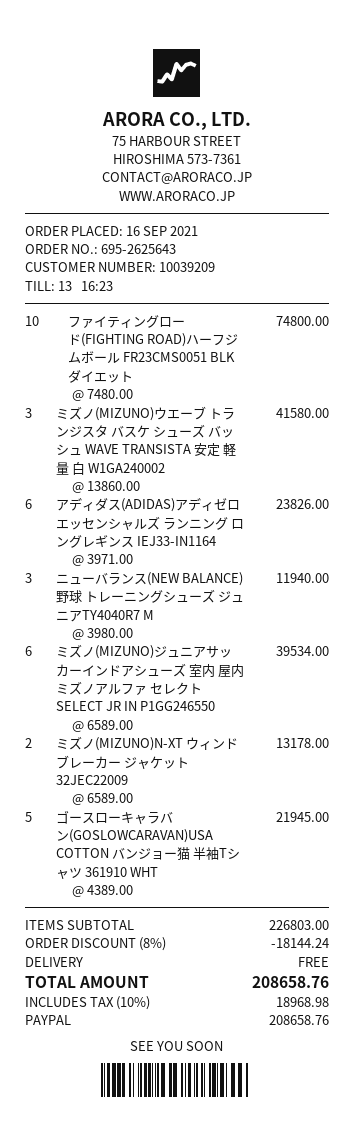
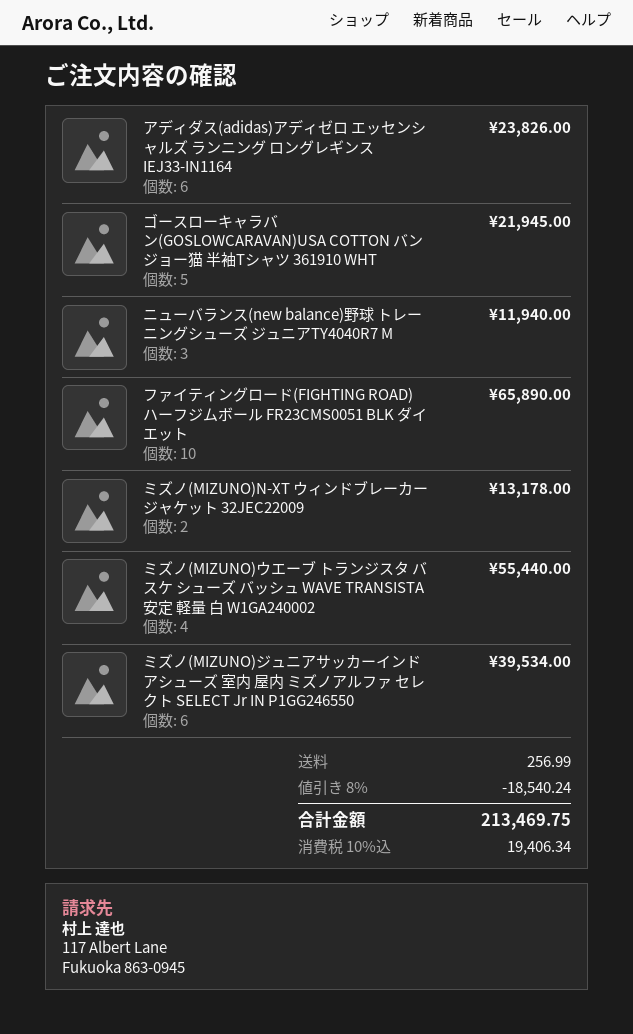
ファイティングロード(FIGHTING ROAD)ハーフジムボール FR23CMS0051 BLK ダイエット: 10 for 74800.00 -> 10 for 65890.00
ミズノ(MIZUNO)ウエーブ トランジスタ バスケ シューズ バッシュ WAVE TRANSISTA 安定 軽量 白 W1GA240002: 3 for 41580.00 -> 4 for 55440.00
discount: 8% = 18144.24 -> 8% = 18540.24
shipping: 0.00 -> 256.99
tax: 10% = 18968.98 -> 10% = 19406.34
total: 208658.76 -> 213469.75

